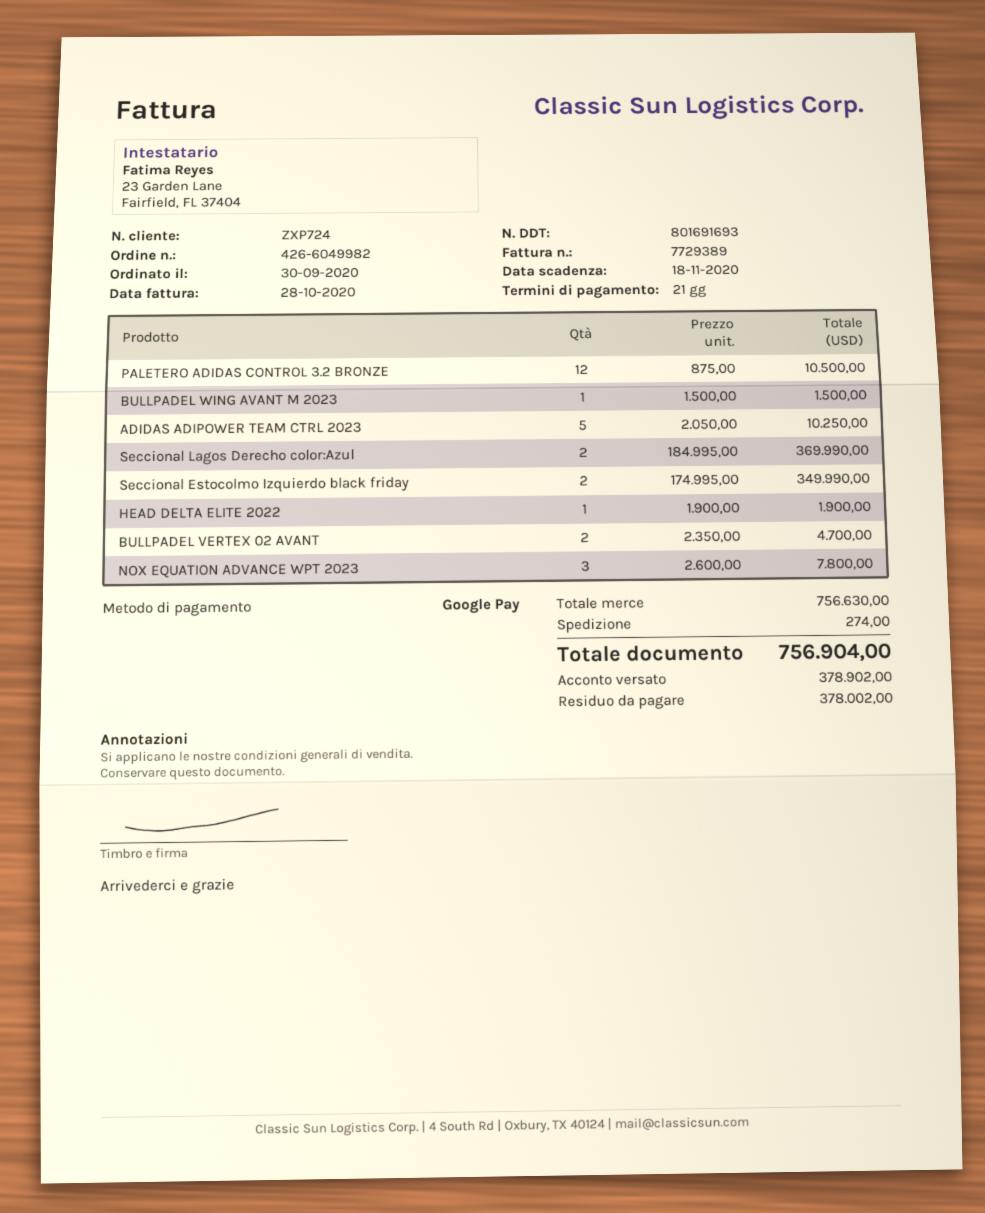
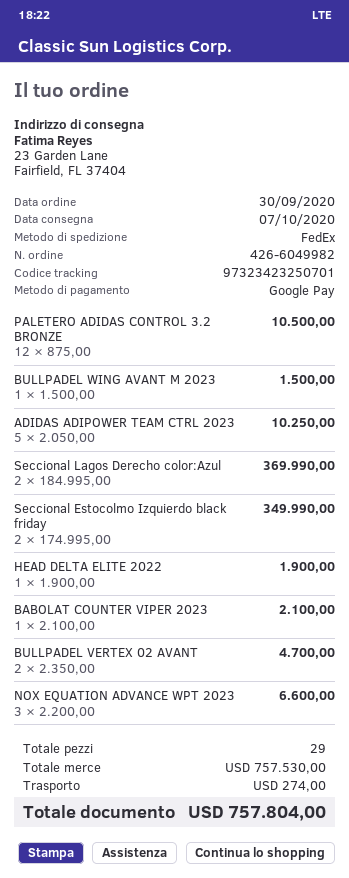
NOX EQUATION ADVANCE WPT 2023: 3 x 2600.00 = 7800.00 -> 3 x 2200.00 = 6600.00
BABOLAT COUNTER VIPER 2023: none -> 1 x 2100.00 = 2100.00
subtotal: 756630.00 -> 757530.00
total: 756904.00 -> 757804.00

